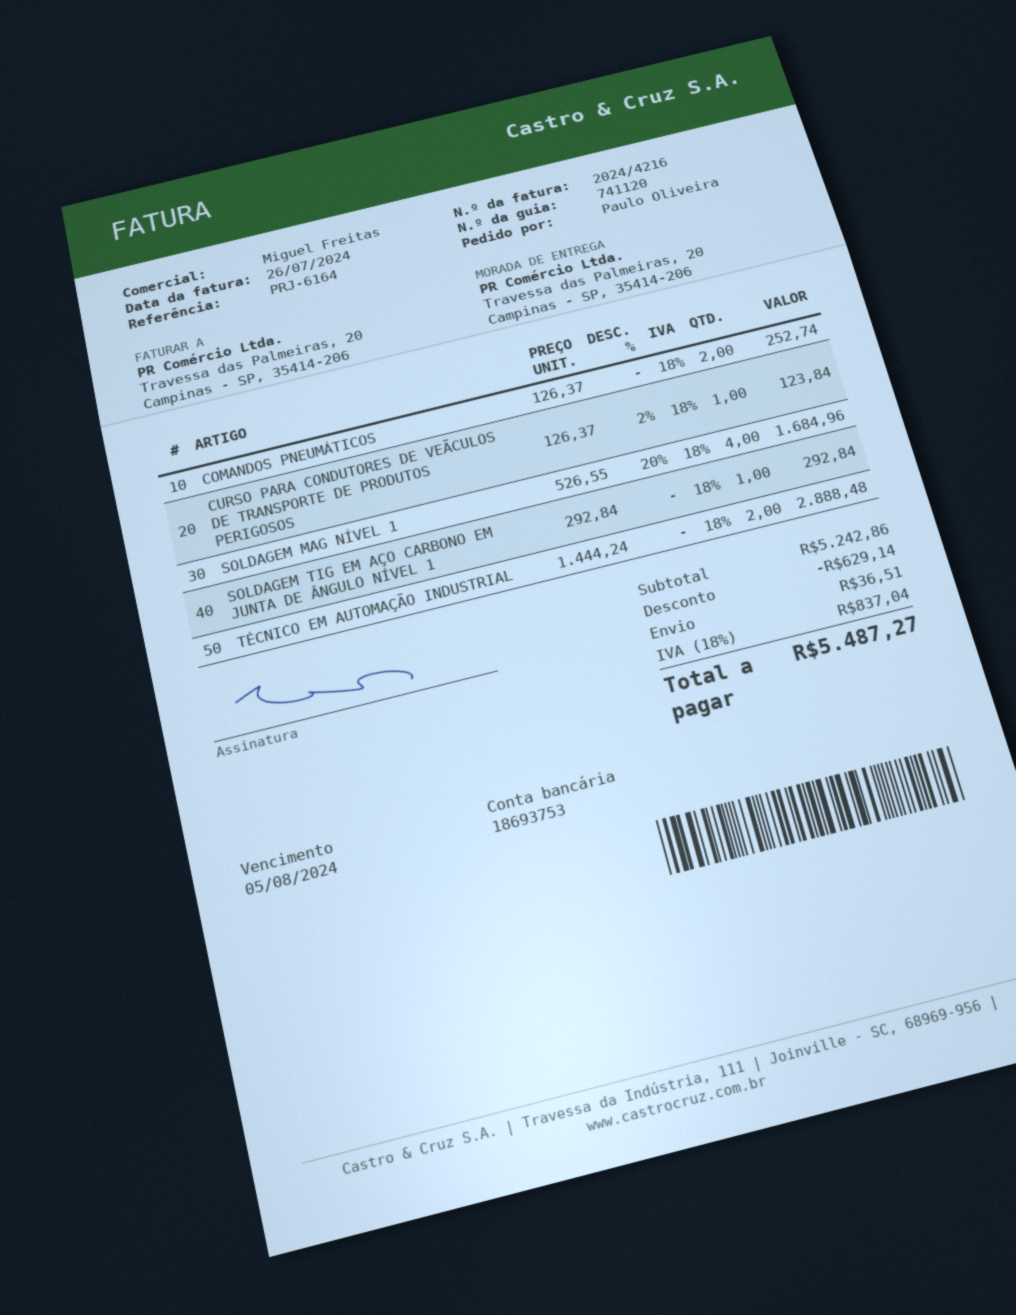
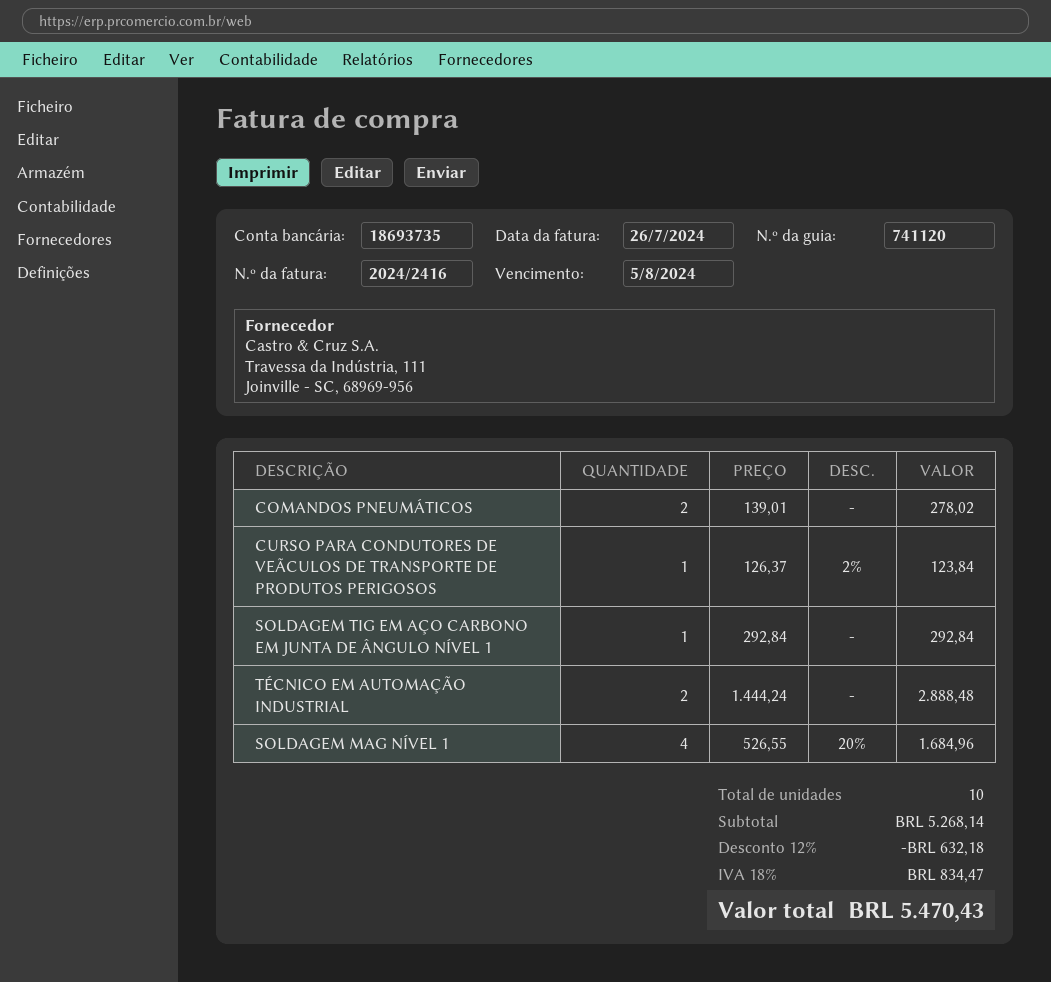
invoice number: 2024/4216 -> 2024/2416
bank account: 18693753 -> 18693735
COMANDOS PNEUMÁTICOS: 2 x 126.37 = 252.74 -> 2 x 139.01 = 278.02
subtotal: 5242.86 -> 5268.14
discount: 629.14 -> 632.18
shipping: 36.51 -> none
tax: 18% = 837.04 -> 18% = 834.47
total: 5487.27 -> 5470.43

